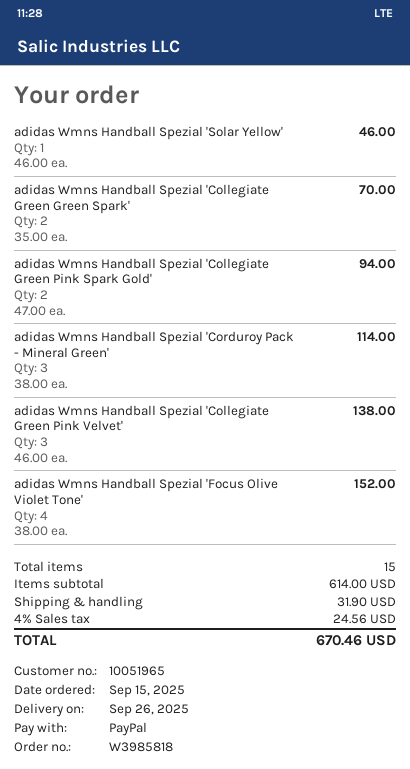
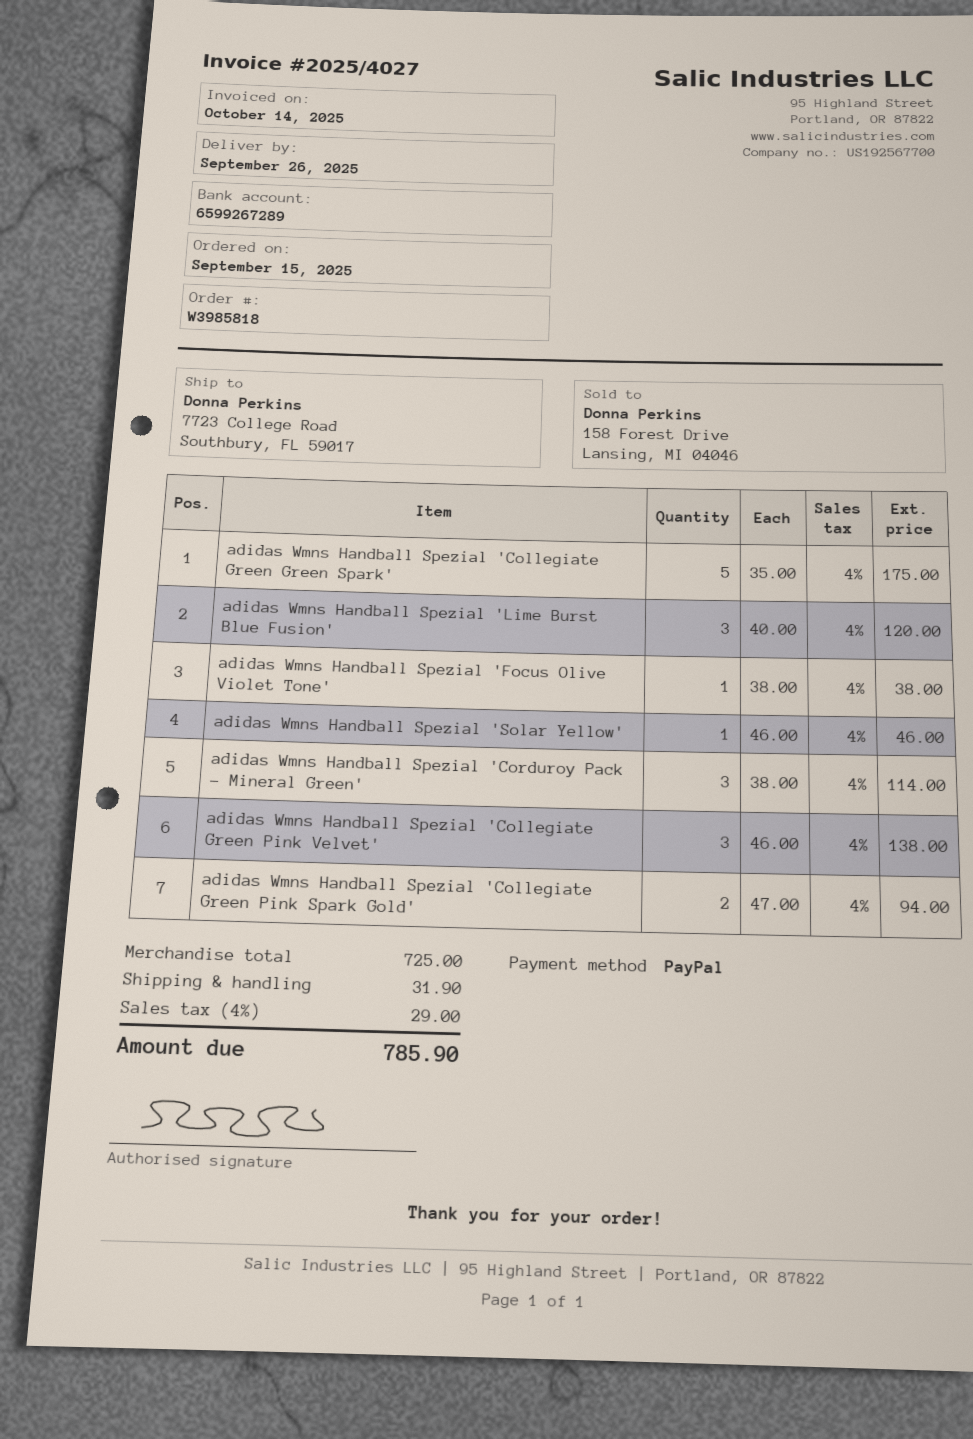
adidas Wmns Handball Spezial 'Collegiate Green Green Spark': 2 x 35.00 = 70.00 -> 5 x 35.00 = 175.00
adidas Wmns Handball Spezial 'Focus Olive Violet Tone': 4 x 38.00 = 152.00 -> 1 x 38.00 = 38.00
adidas Wmns Handball Spezial 'Lime Burst Blue Fusion': none -> 3 x 40.00 = 120.00
subtotal: 614.00 -> 725.00
tax: 4% = 24.56 -> 4% = 29.00
total: 670.46 -> 785.90

